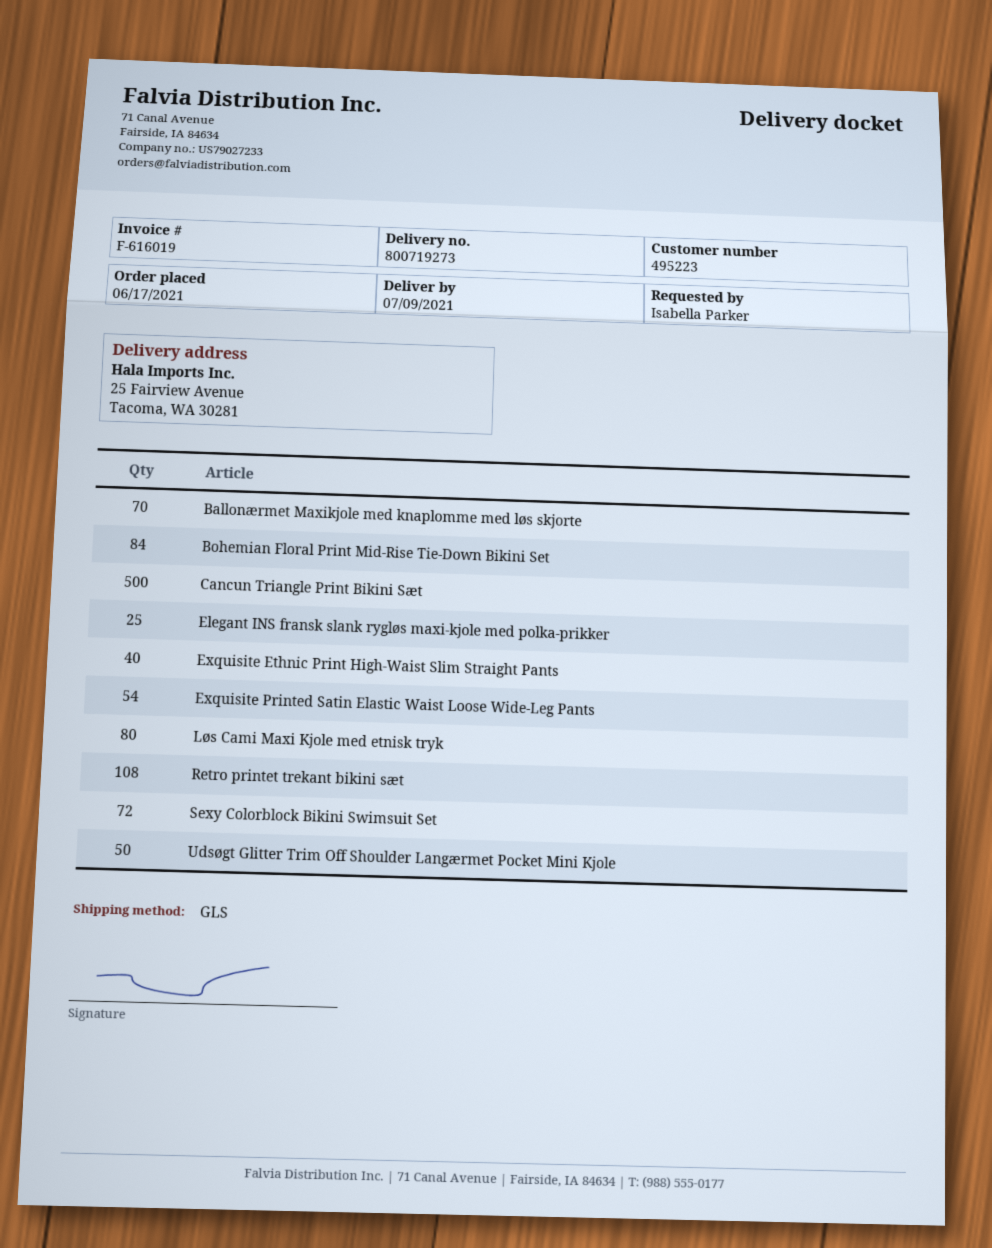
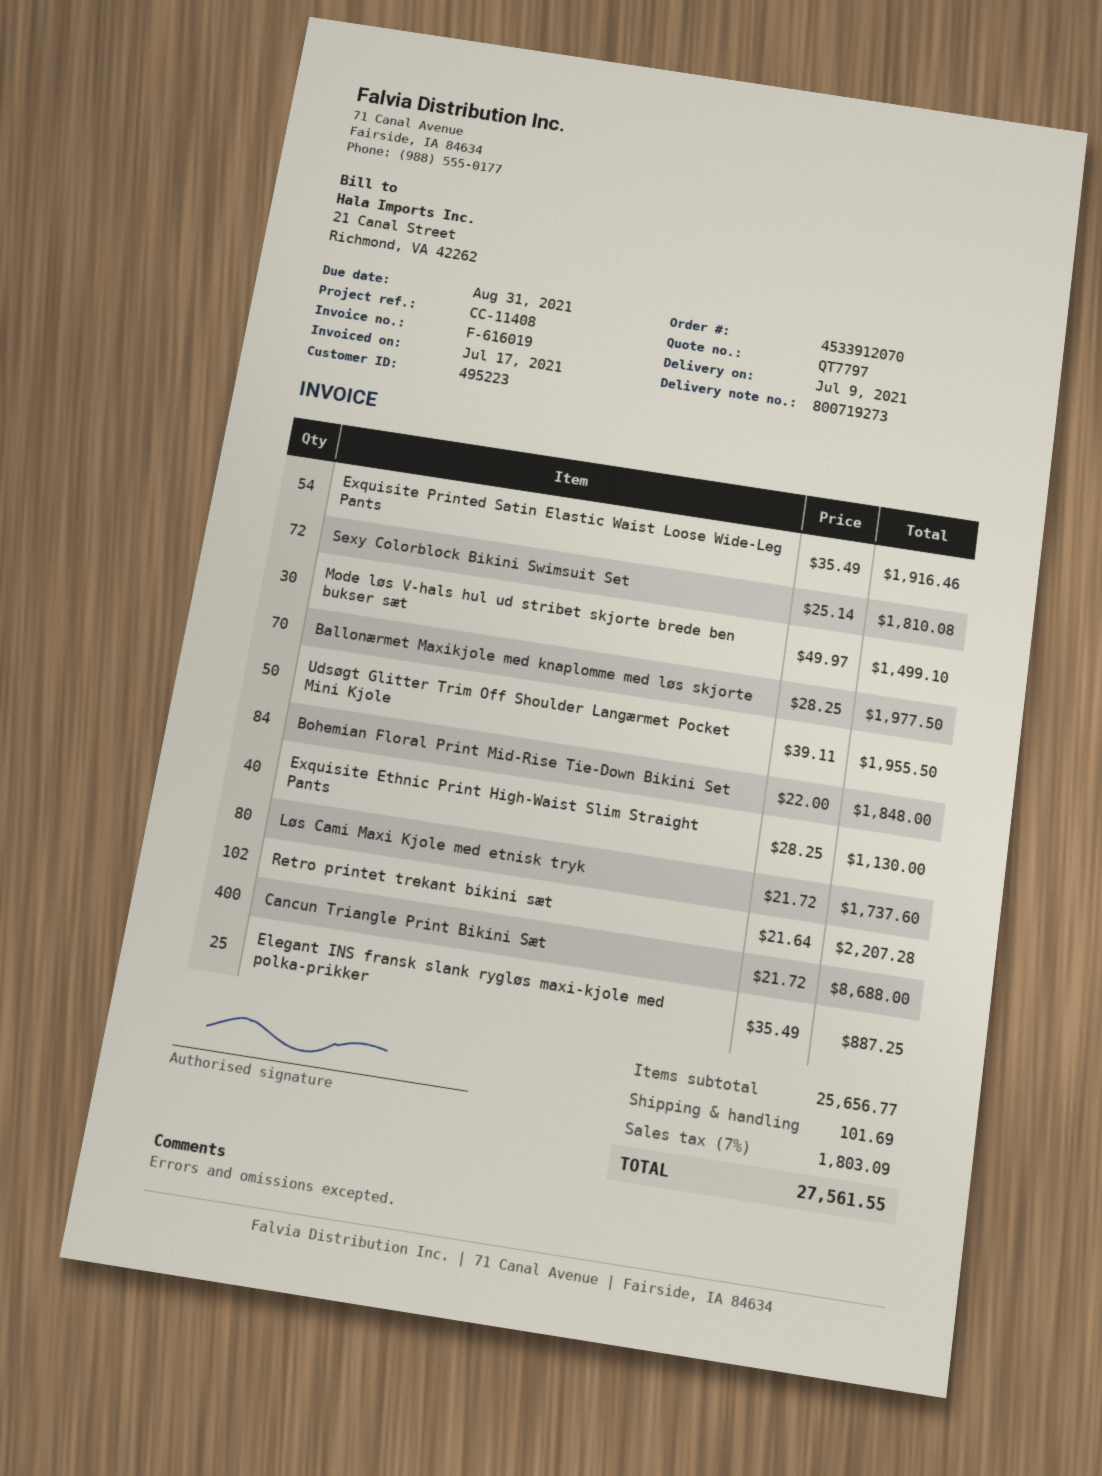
Cancun Triangle Print Bikini Sæt: 500 -> 400
Retro printet trekant bikini sæt: 108 -> 102
Mode løs V-hals hul ud stribet skjorte brede ben bukser sæt: none -> 30

